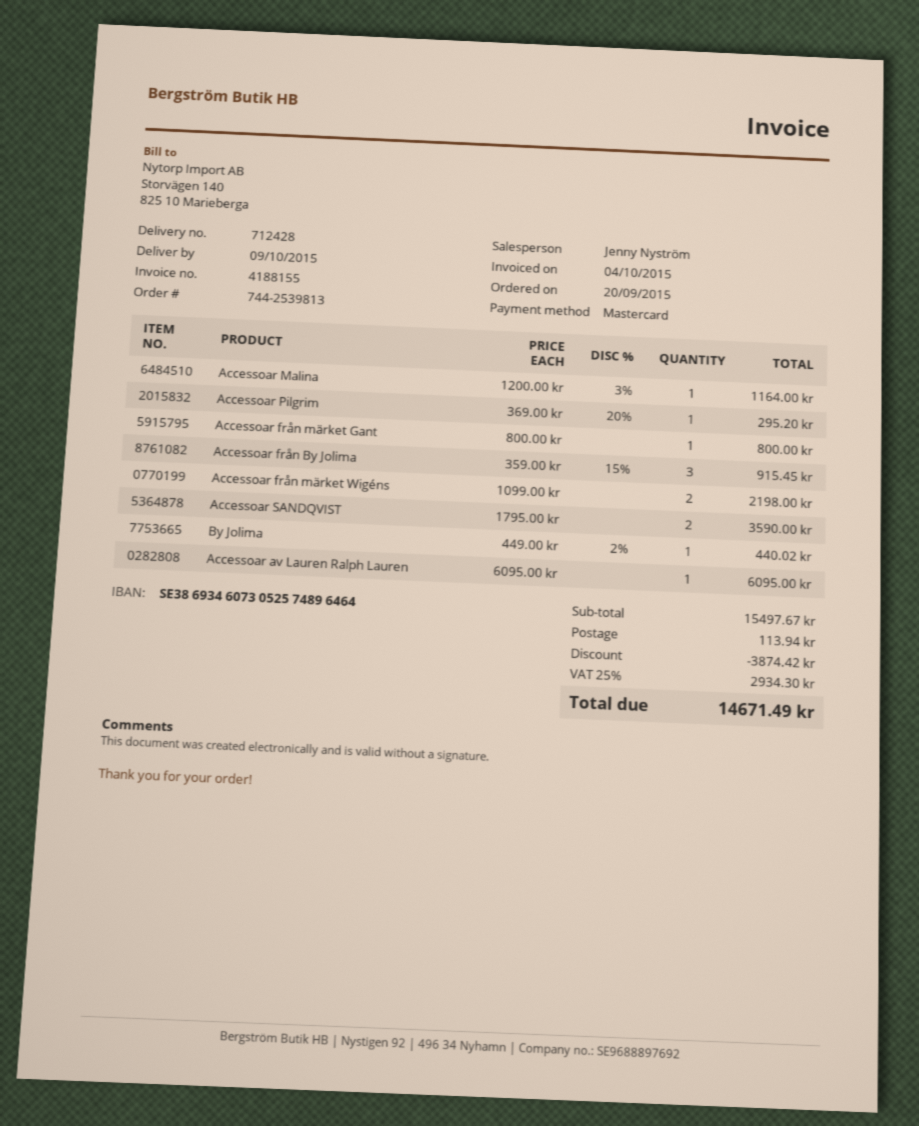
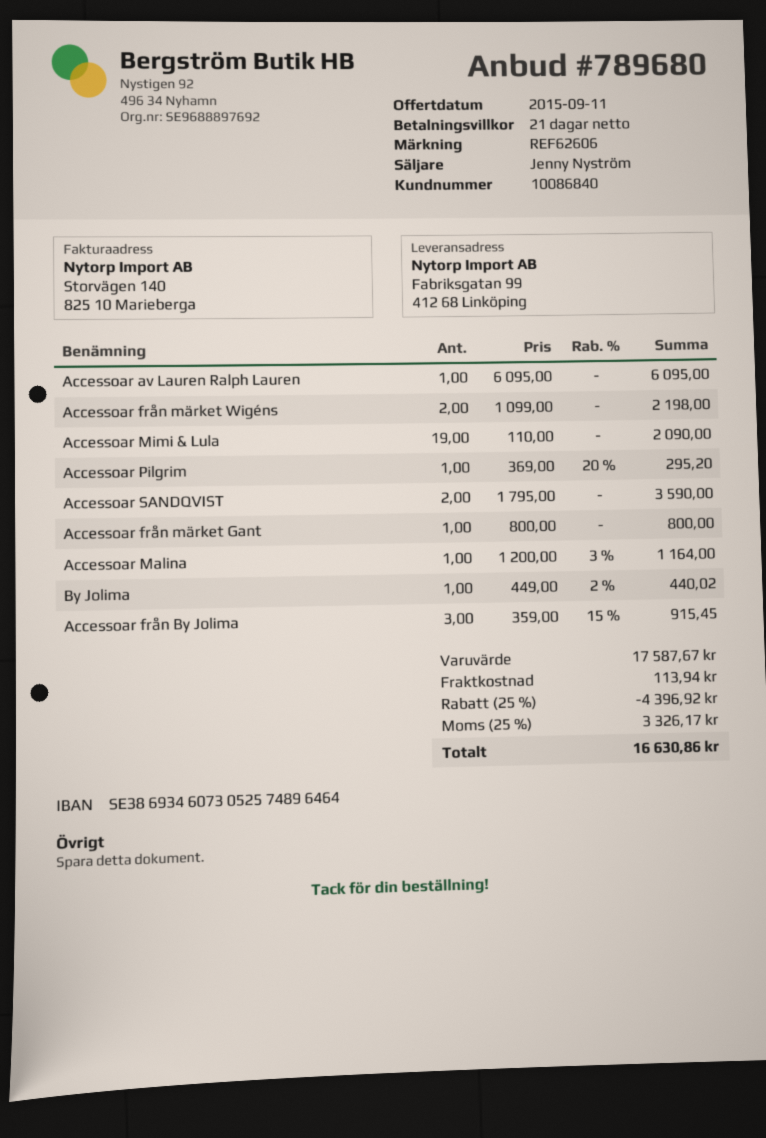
Accessoar Mimi & Lula: none -> 19 x 110.00 = 2090.00
subtotal: 15497.67 -> 17587.67
discount: 3874.42 -> 4396.92
tax: 25% = 2934.30 -> 25% = 3326.17
total: 14671.49 -> 16630.86

